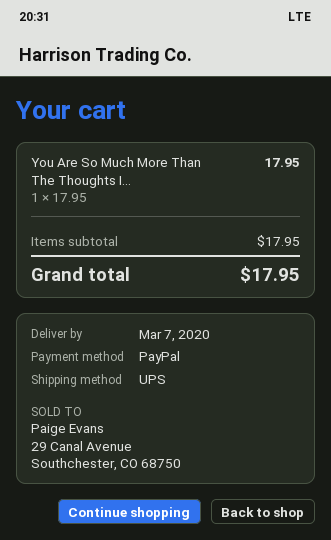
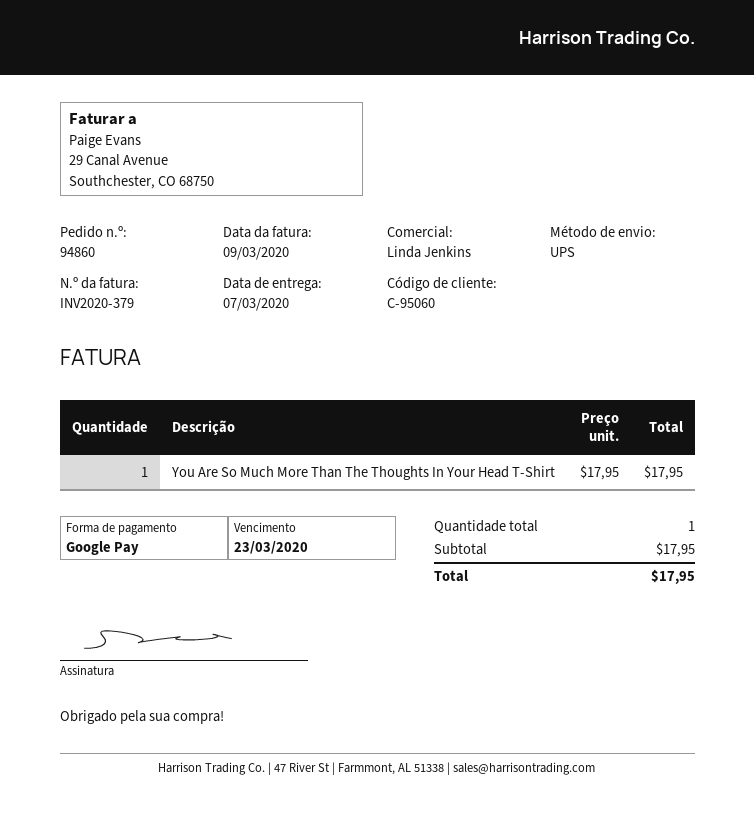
payment method: PayPal -> Google Pay

